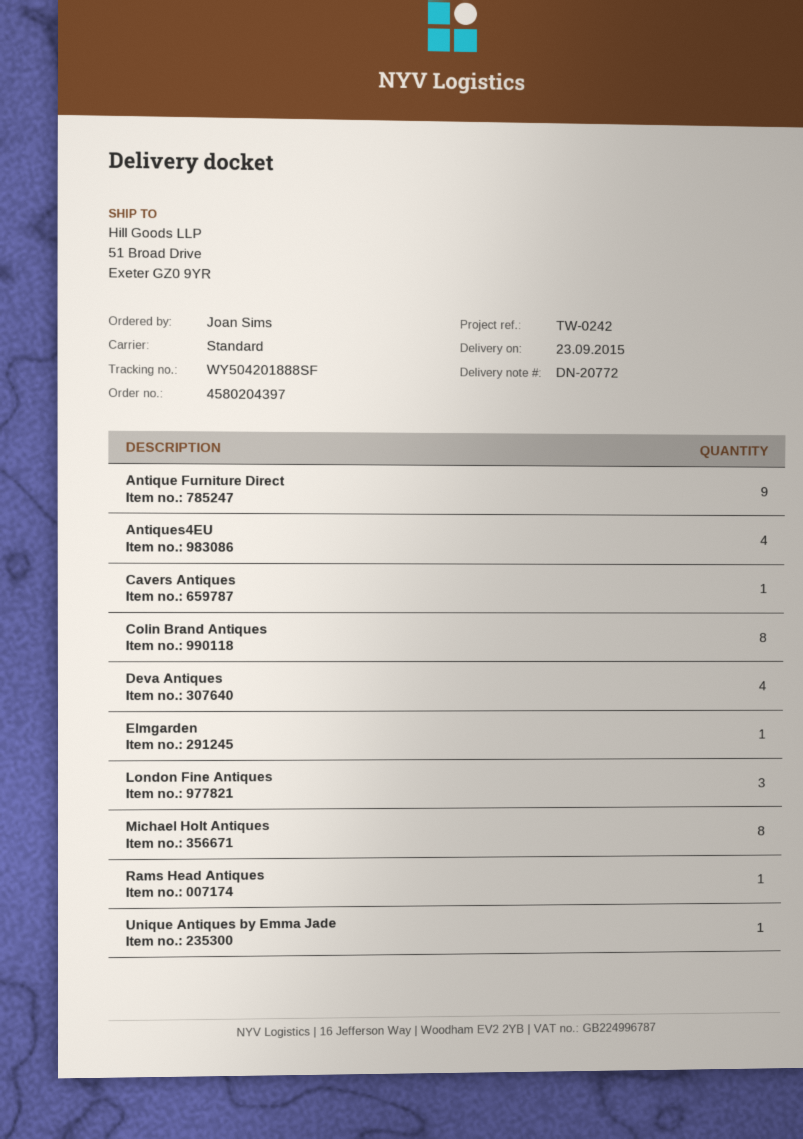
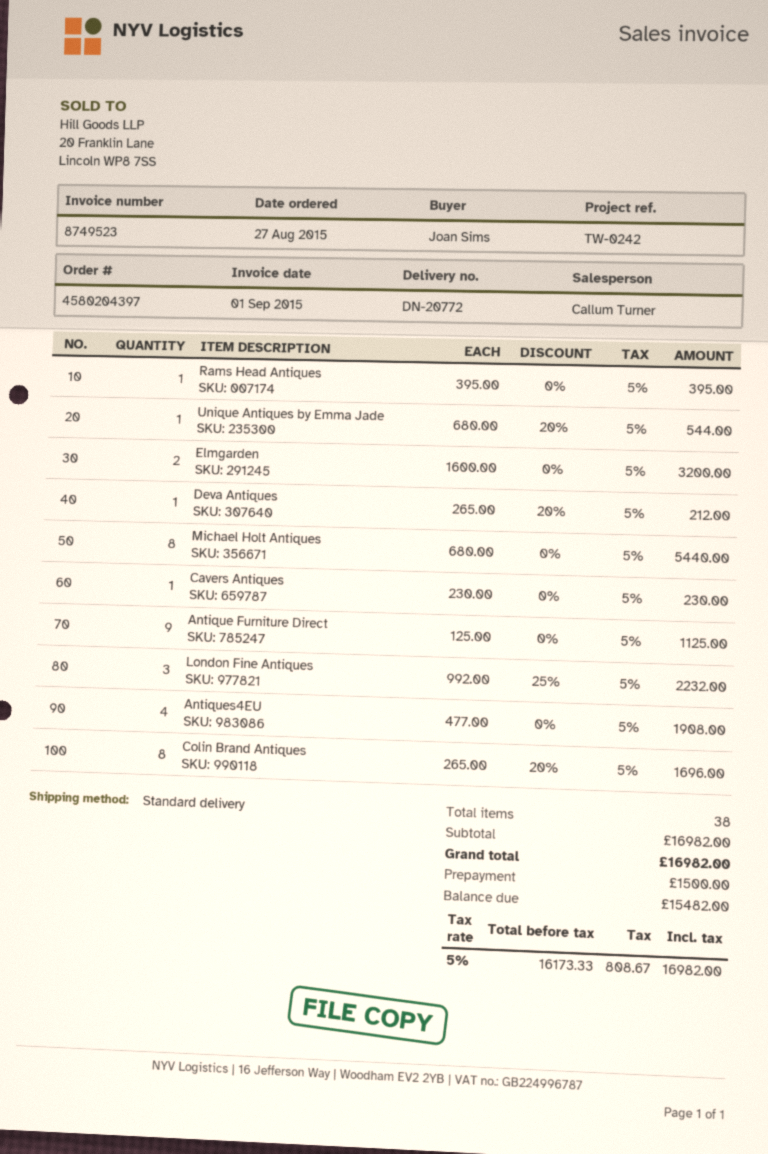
Deva Antiques: 4 -> 1
Elmgarden: 1 -> 2

